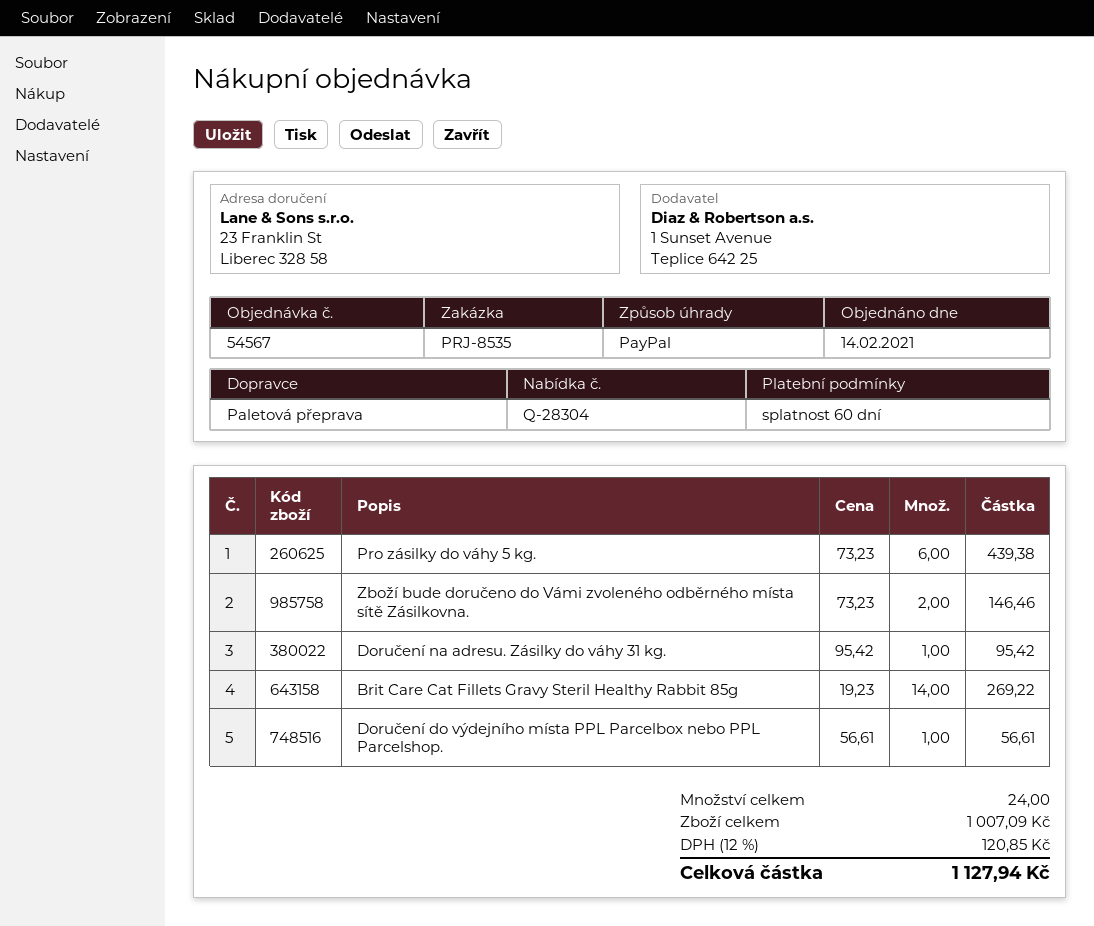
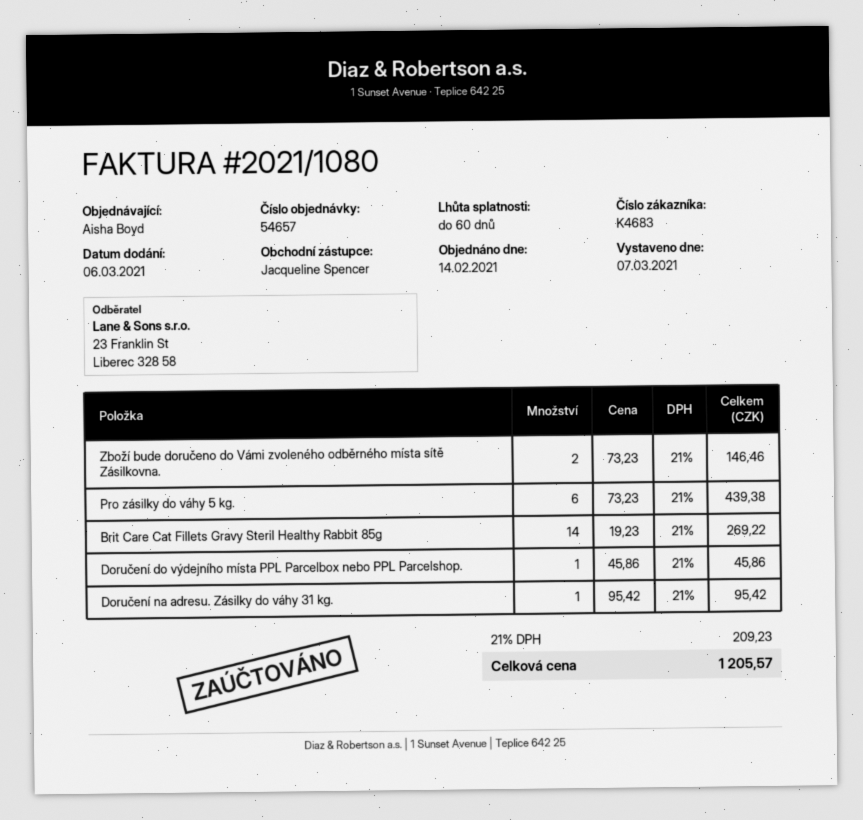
order number: 54567 -> 54657
Doručení do výdejního místa PPL Parcelbox nebo PPL Parcelshop.: 1 x 56.61 = 56.61 -> 1 x 45.86 = 45.86
tax: 12% = 120.85 -> 21% = 209.23
total: 1127.94 -> 1205.57

